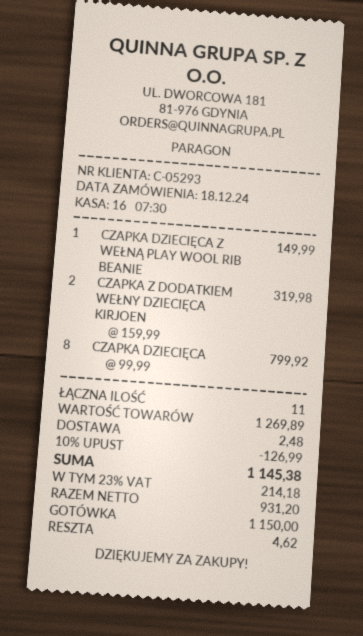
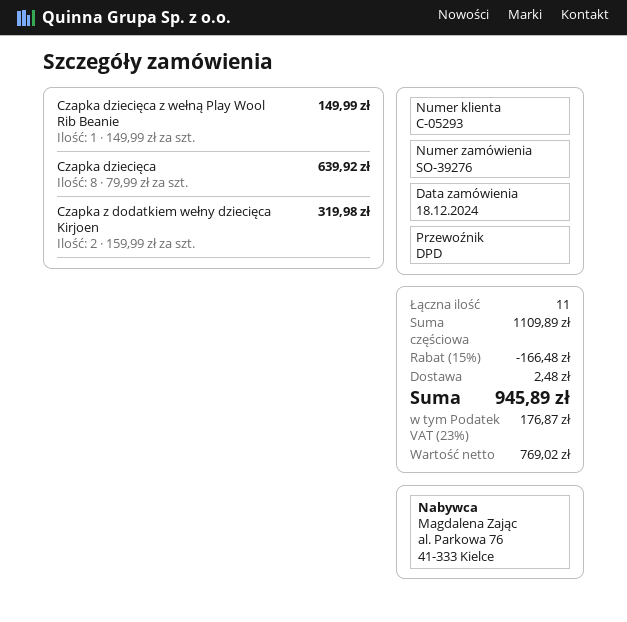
CZAPKA DZIECIĘCA: 8 x 99.99 = 799.92 -> 8 x 79.99 = 639.92
subtotal: 1269.89 -> 1109.89
discount: 10% = 126.99 -> 15% = 166.48
net: 931.20 -> 769.02
tax: 23% = 214.18 -> 23% = 176.87
total: 1145.38 -> 945.89

